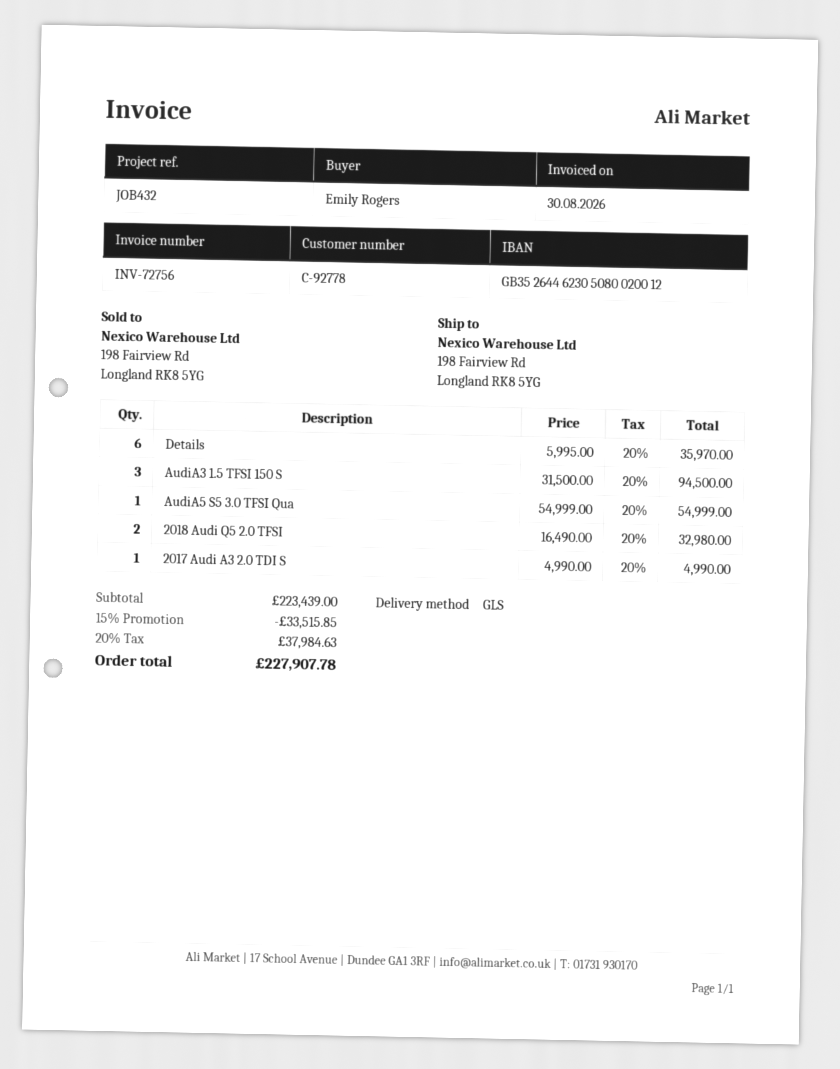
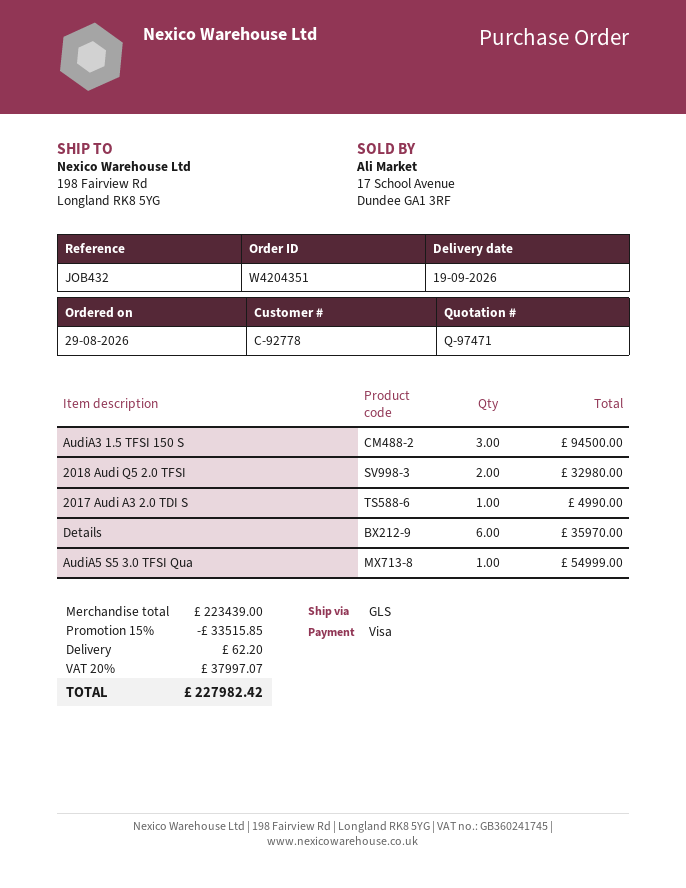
shipping: none -> 62.20
tax: 20% = 37984.63 -> 20% = 37997.07
total: 227907.78 -> 227982.42

